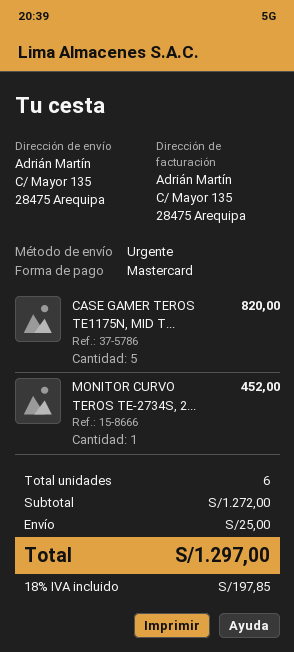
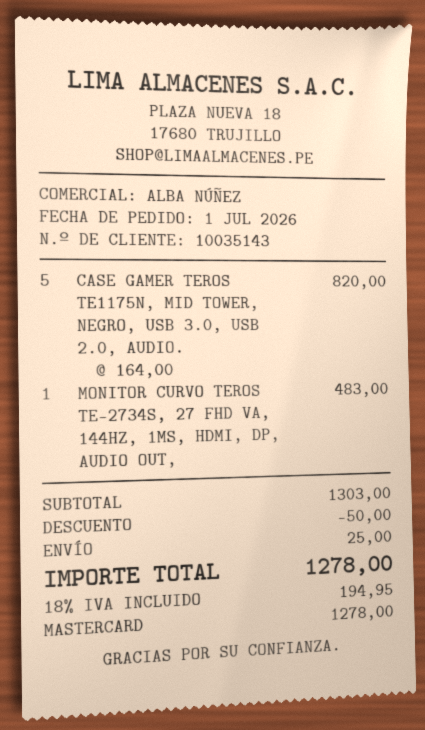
MONITOR CURVO TEROS TE-2734S, 2...: 1 for 452.00 -> 1 for 483.00
subtotal: 1272.00 -> 1303.00
discount: none -> 50.00
tax: 18% = 197.85 -> 18% = 194.95
total: 1297.00 -> 1278.00

